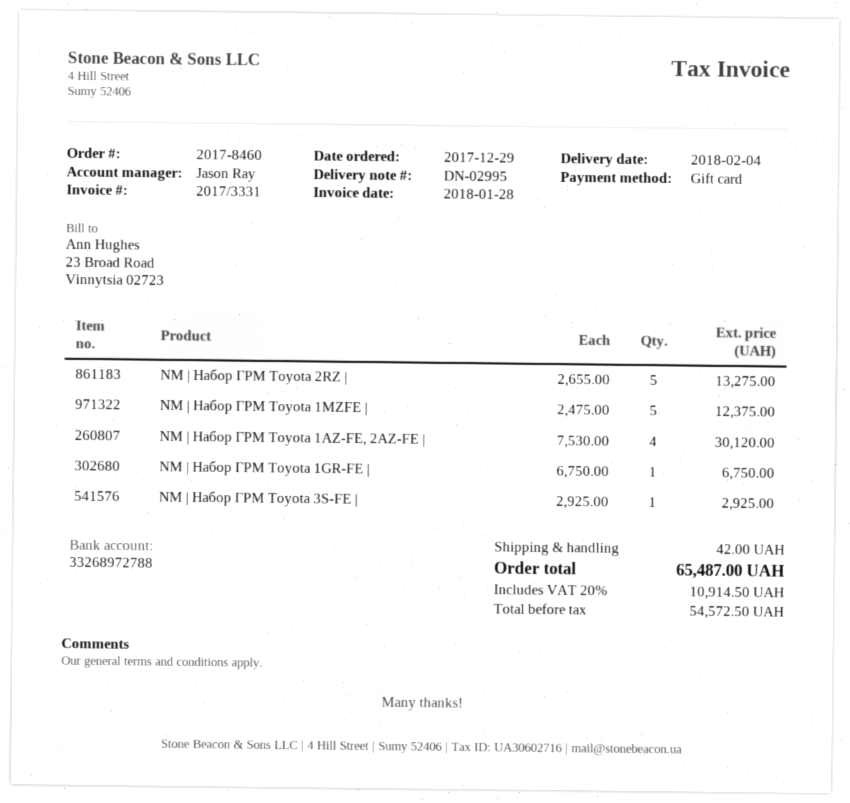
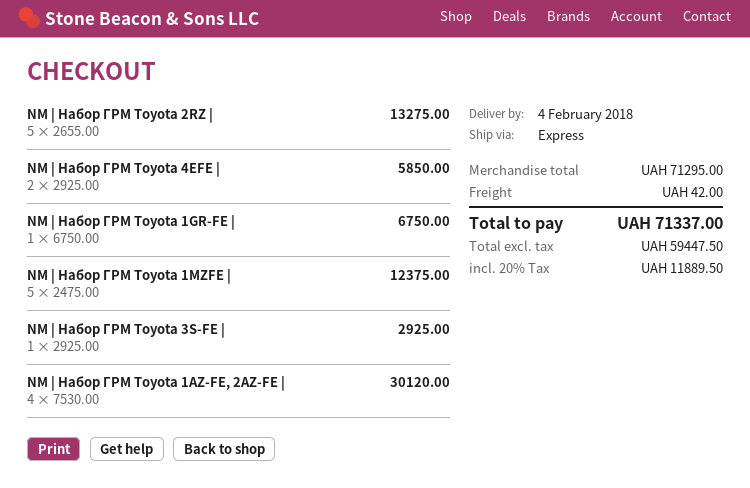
NM | Набор ГРМ Toyota 4EFE |: none -> 2 x 2925.00 = 5850.00
net: 54572.50 -> 59447.50
tax: 20% = 10914.50 -> 20% = 11889.50
total: 65487.00 -> 71337.00

